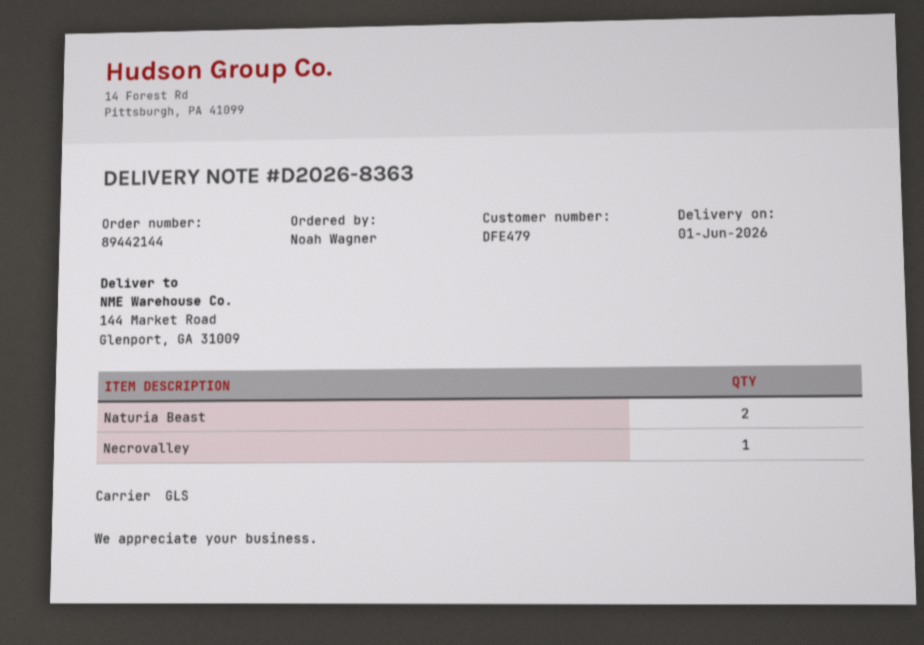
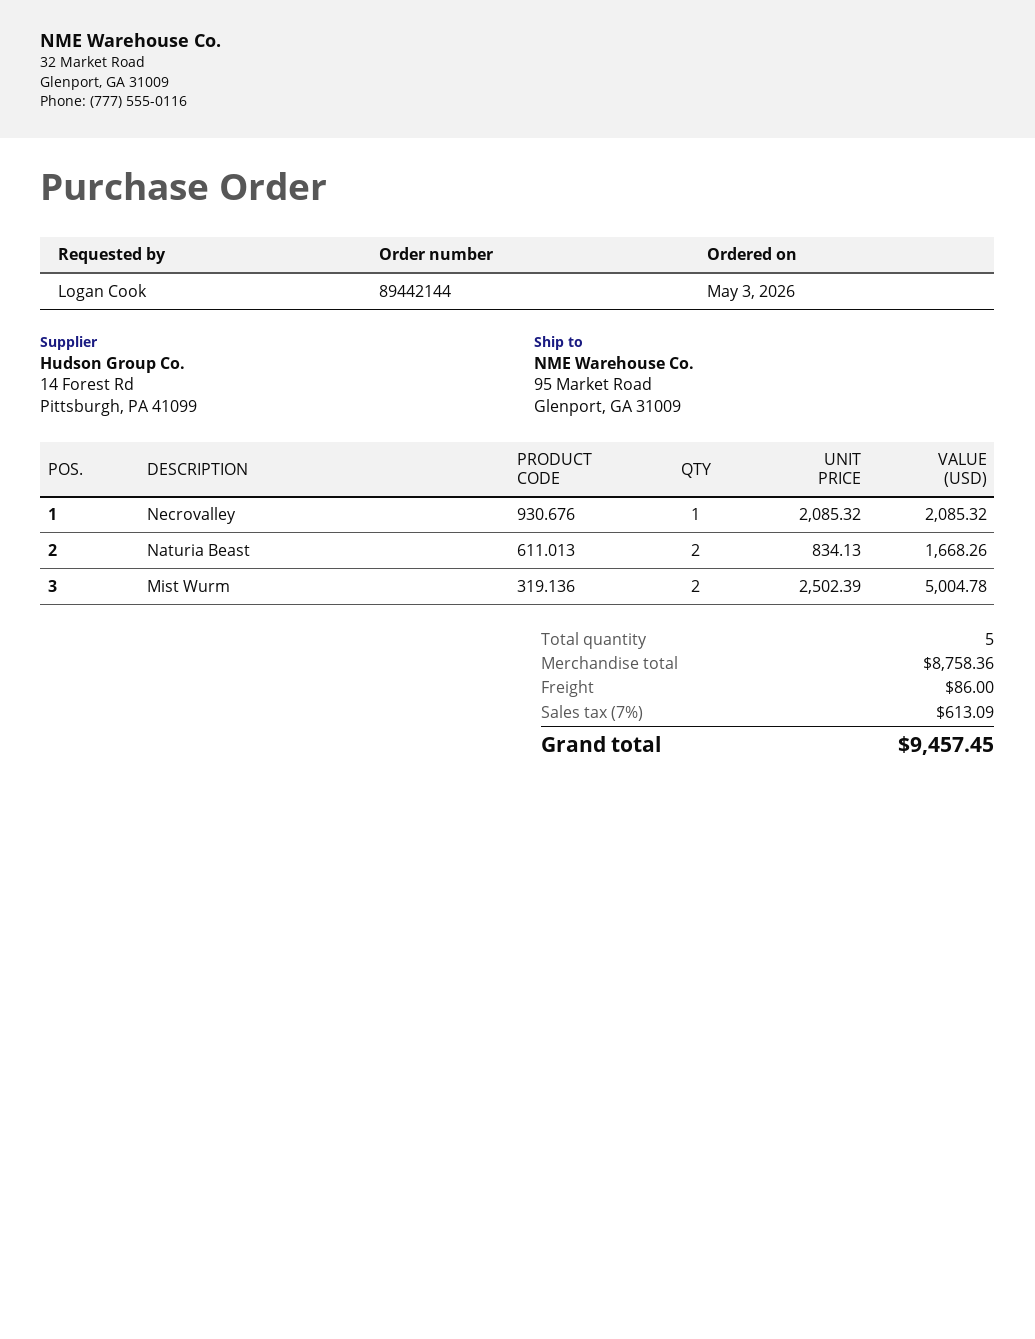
ordered by: Noah Wagner -> Logan Cook
ship to: 144 Market Road, Glenport, GA 31009 -> 95 Market Road, Glenport, GA 31009
Mist Wurm: none -> 2

